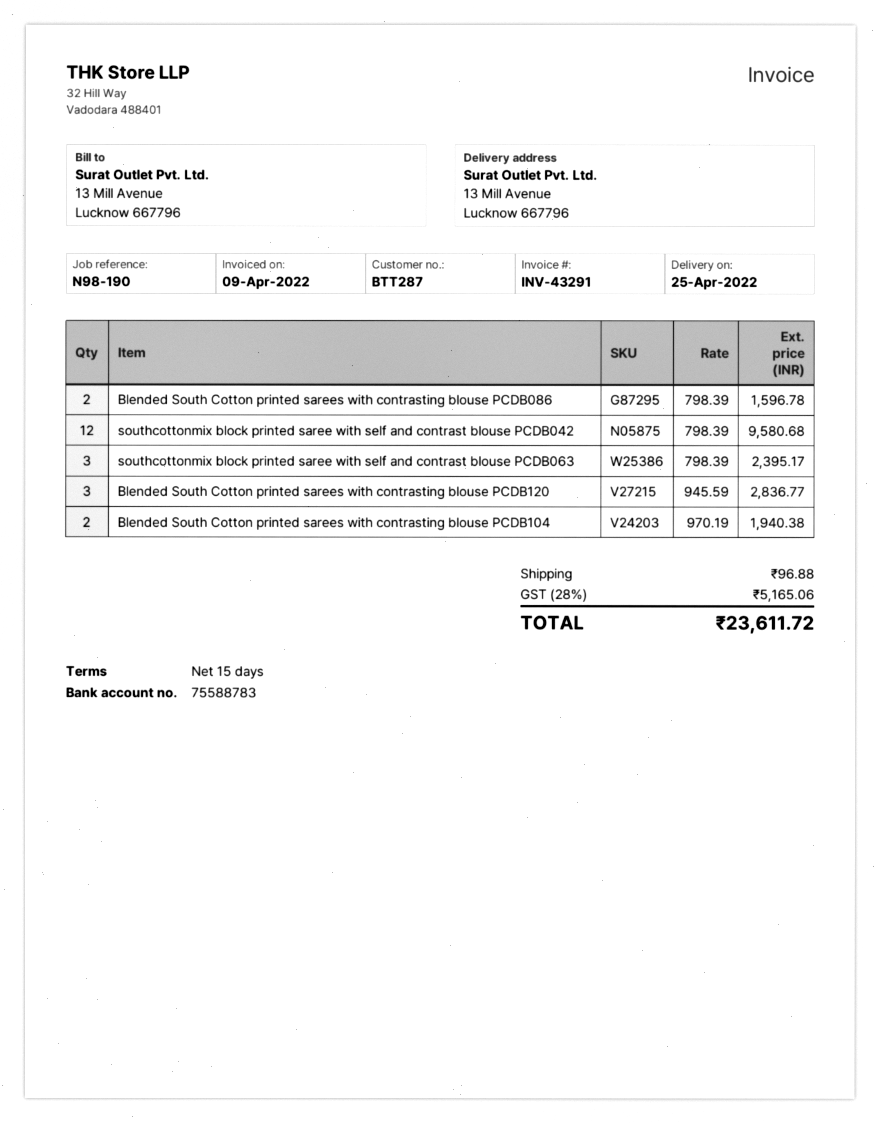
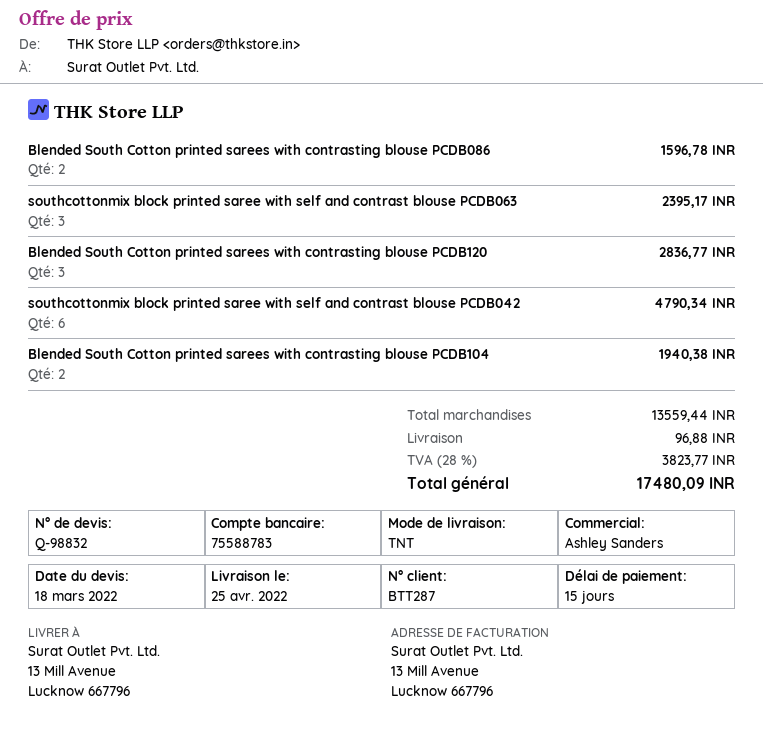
southcottonmix block printed saree with self and contrast blouse PCDB042: 12 for 9580.68 -> 6 for 4790.34
tax: 28% = 5165.06 -> 28% = 3823.77
total: 23611.72 -> 17480.09

